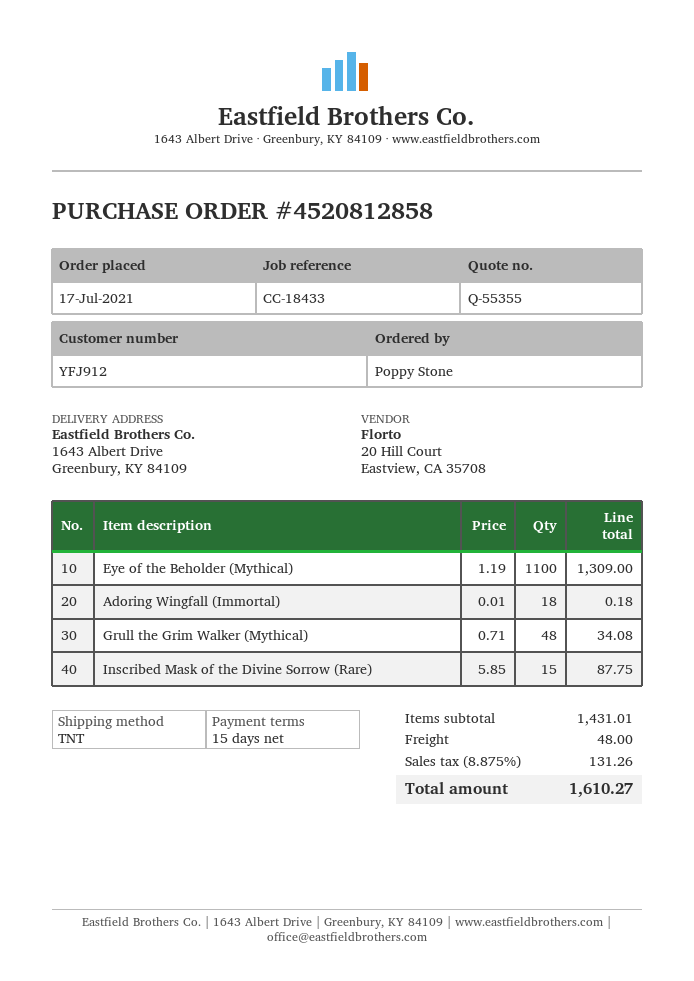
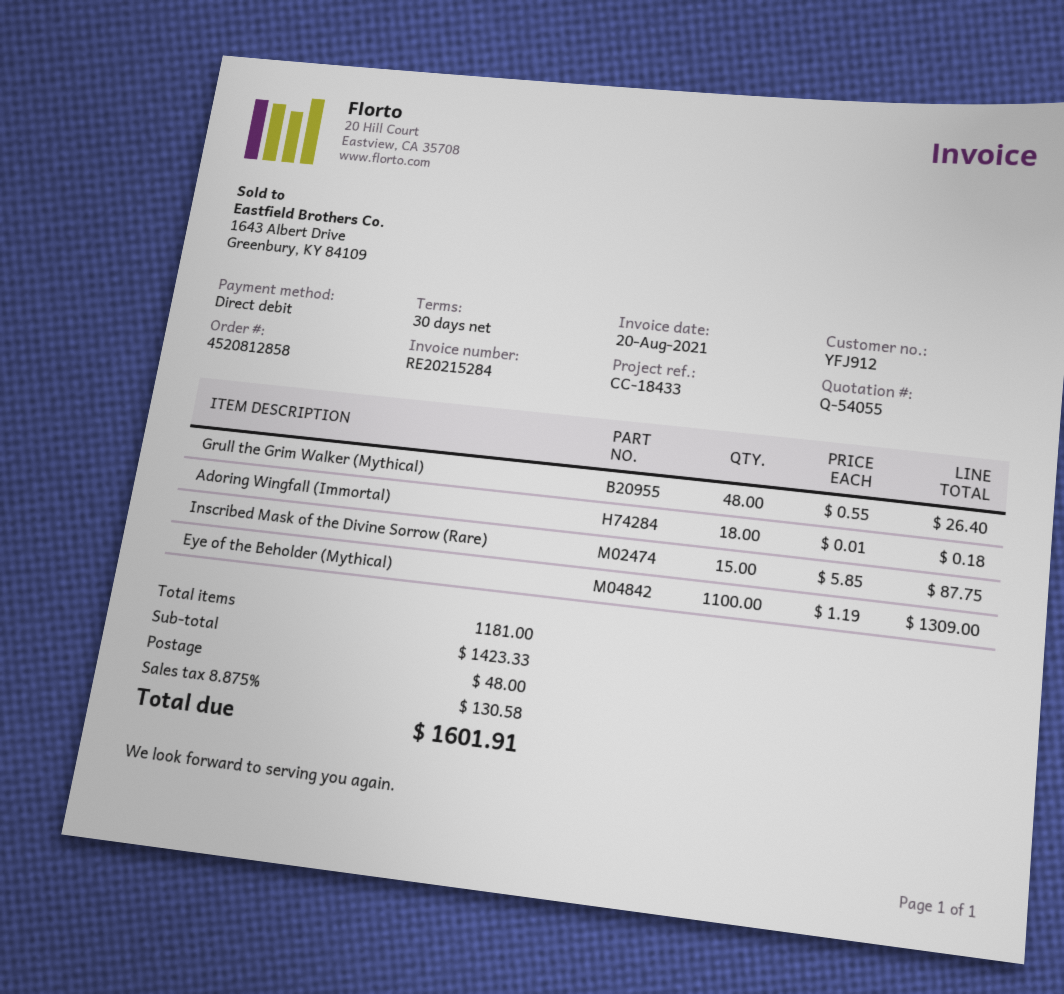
quote number: Q-55355 -> Q-54055
payment terms: 15 days -> 30 days
Grull the Grim Walker (Mythical): 48 x 0.71 = 34.08 -> 48 x 0.55 = 26.40
subtotal: 1431.01 -> 1423.33
tax: 8.875% = 131.26 -> 8.875% = 130.58
total: 1610.27 -> 1601.91

